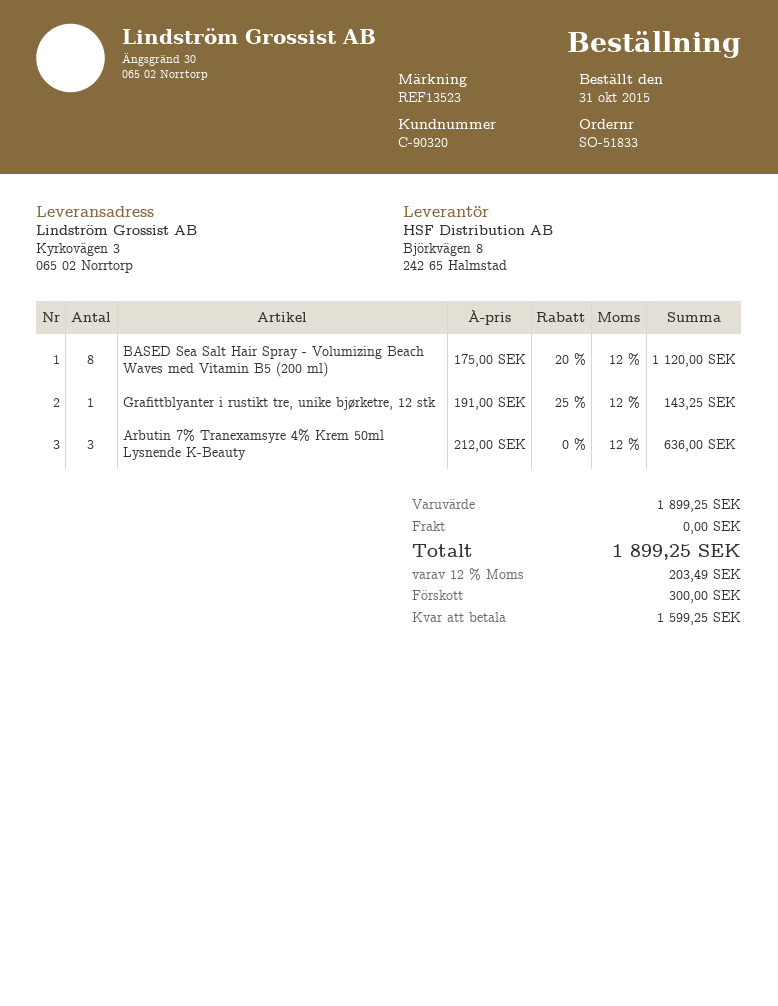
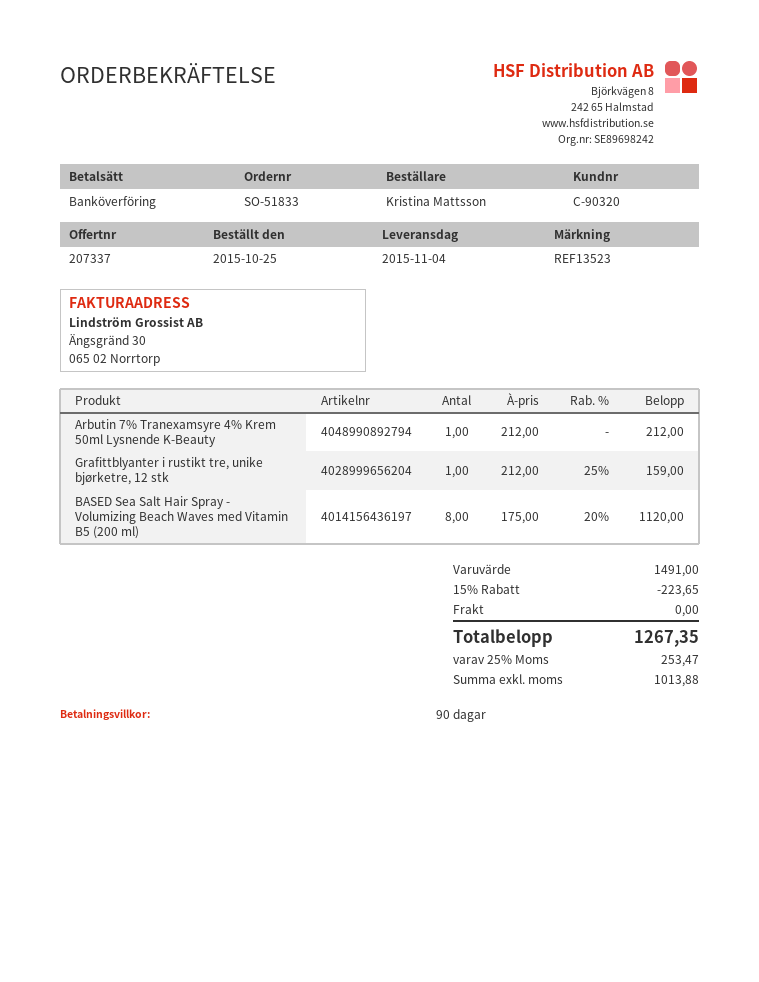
order date: 2015-10-31 -> 2015-10-25
Grafittblyanter i rustikt tre, unike bjørketre, 12 stk: 1 x 191.00 - 25% = 143.25 -> 1 x 212.00 - 25% = 159.00
Arbutin 7% Tranexamsyre 4% Krem 50ml Lysnende K-Beauty: 3 x 212.00 = 636.00 -> 1 x 212.00 = 212.00
subtotal: 1899.25 -> 1491.00
discount: none -> 15% = 223.65
tax: 12% = 203.49 -> 25% = 253.47
total: 1899.25 -> 1267.35

